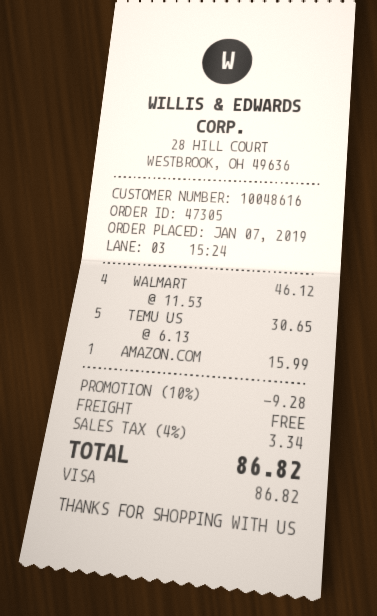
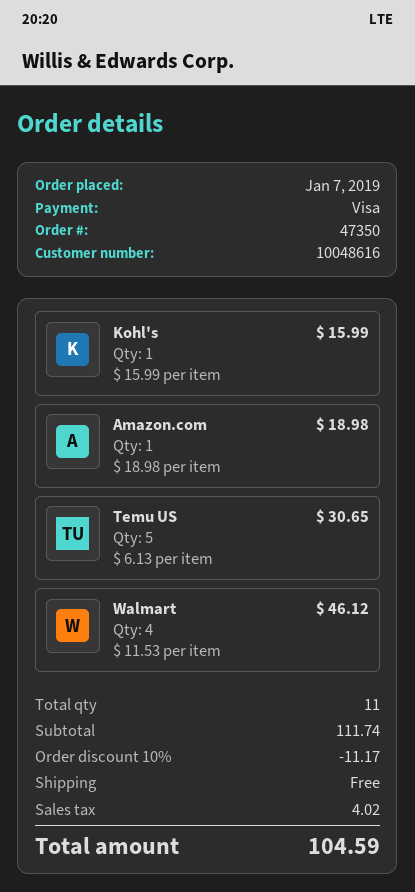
order number: 47305 -> 47350
AMAZON.COM: 1 x 15.99 = 15.99 -> 1 x 18.98 = 18.98
Kohl's: none -> 1 x 15.99 = 15.99
discount: 10% = 9.28 -> 10% = 11.17
tax: 3.34 -> 4.02
total: 86.82 -> 104.59

